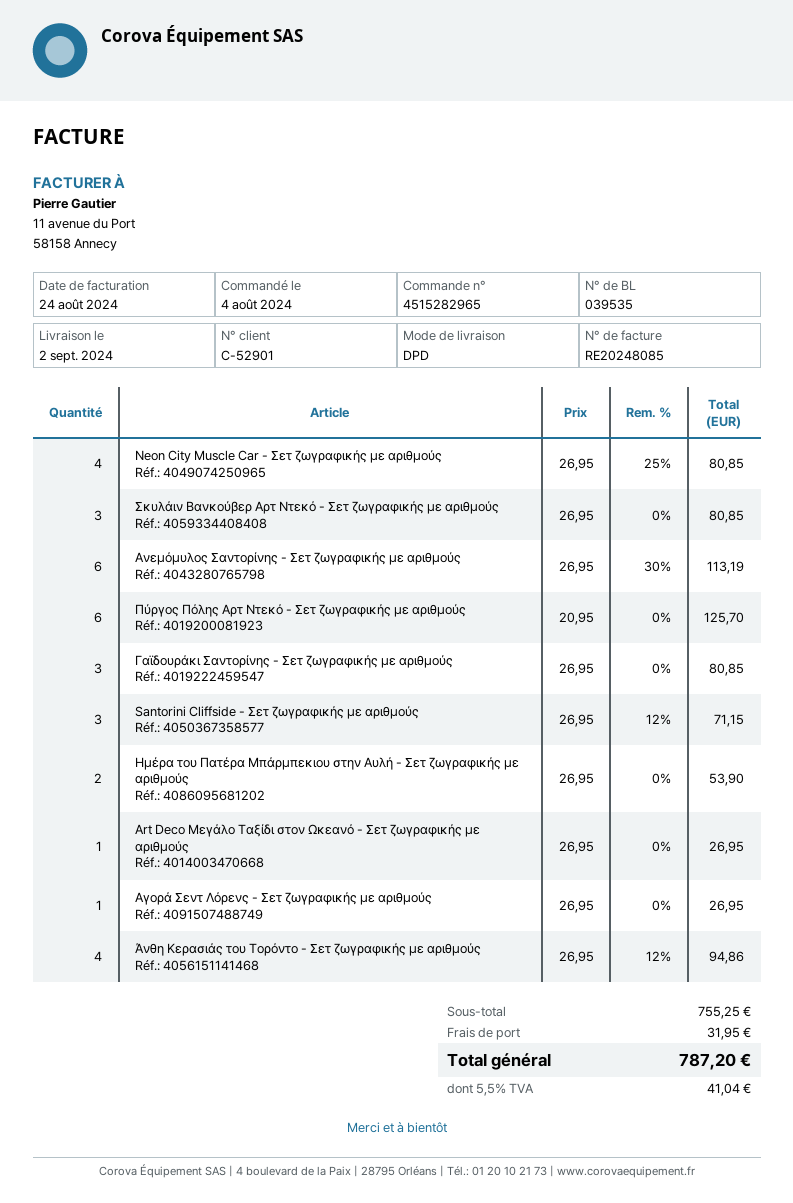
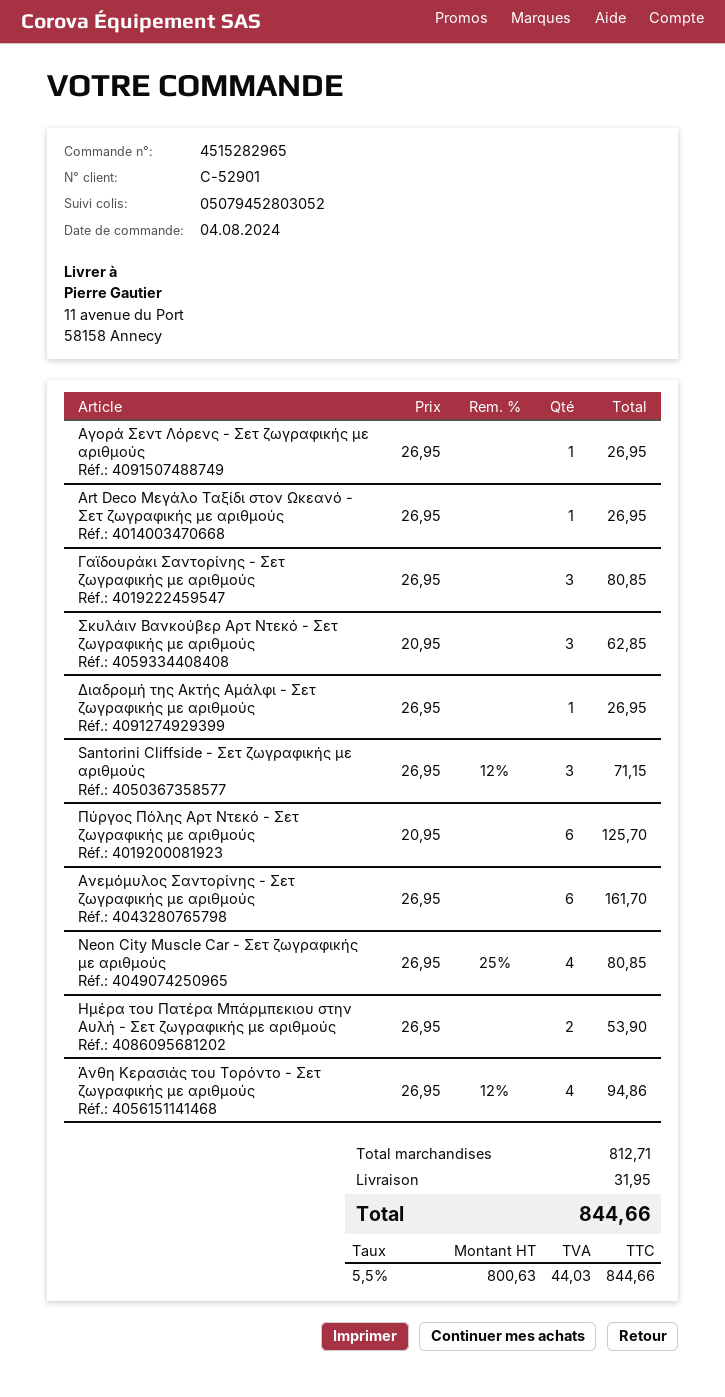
Σκυλάιν Βανκούβερ Αρτ Ντεκό - Σετ ζωγραφικής με αριθμούς: 3 x 26.95 = 80.85 -> 3 x 20.95 = 62.85
Ανεμόμυλος Σαντορίνης - Σετ ζωγραφικής με αριθμούς: 6 x 26.95 - 30% = 113.19 -> 6 x 26.95 = 161.70
Διαδρομή της Ακτής Αμάλφι - Σετ ζωγραφικής με αριθμούς: none -> 1 x 26.95 = 26.95
subtotal: 755.25 -> 812.71
tax: 5.5% = 41.04 -> 5.5% = 44.03
total: 787.20 -> 844.66

